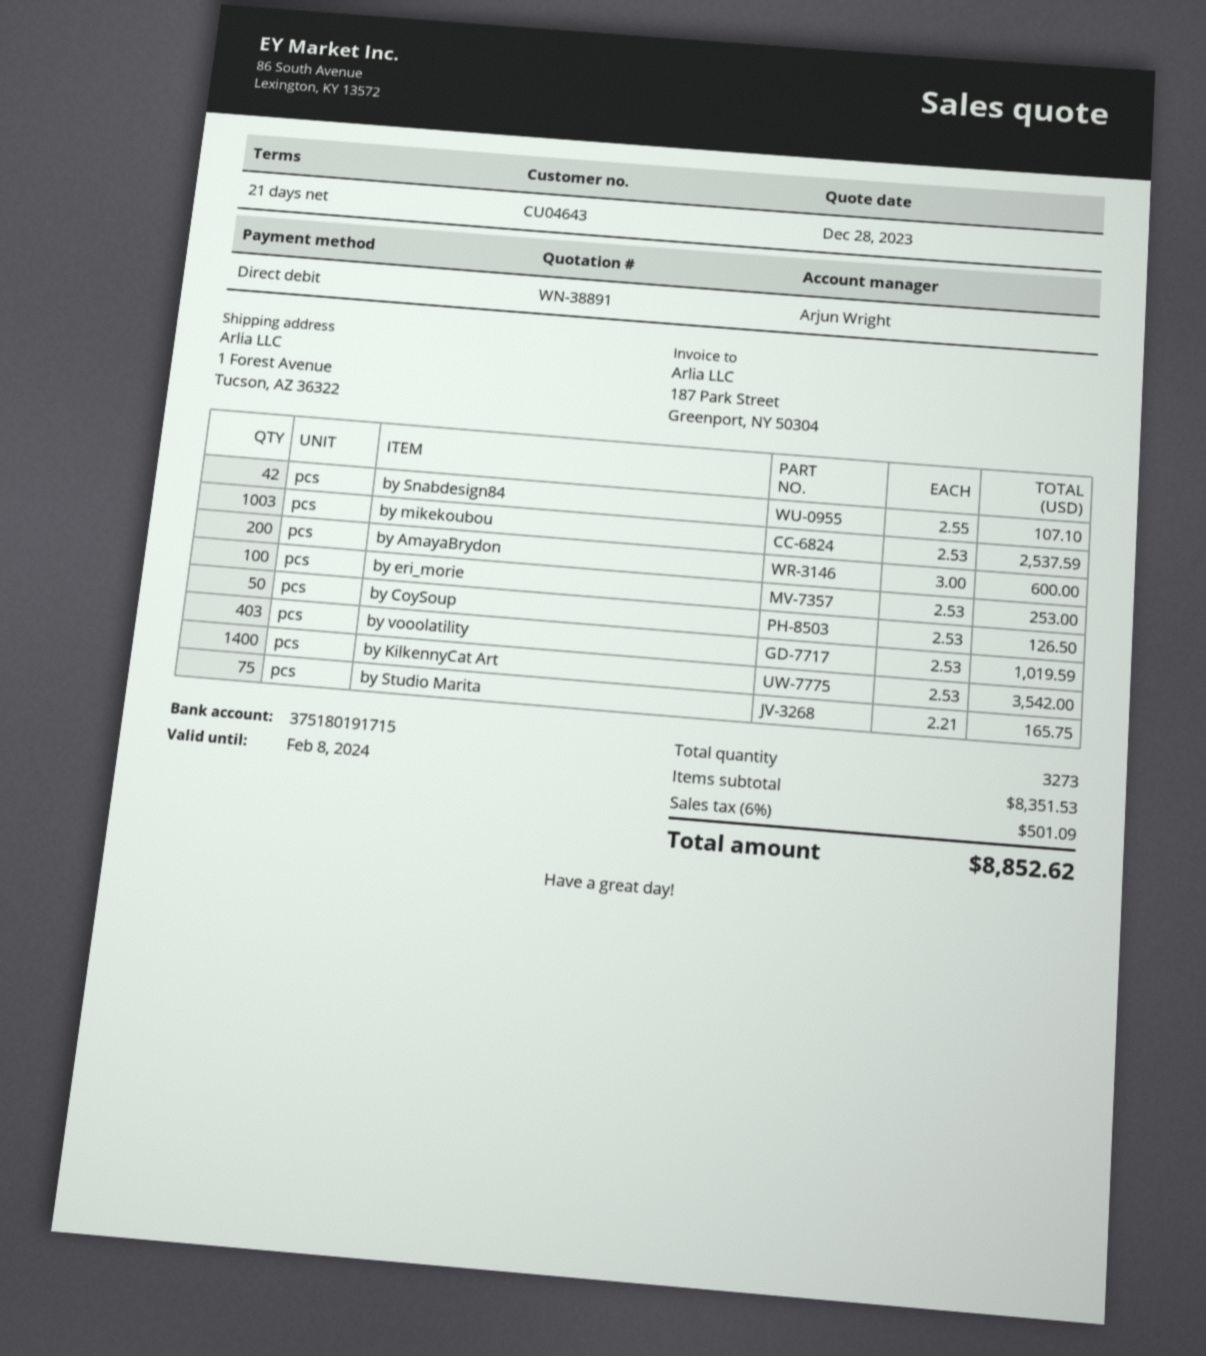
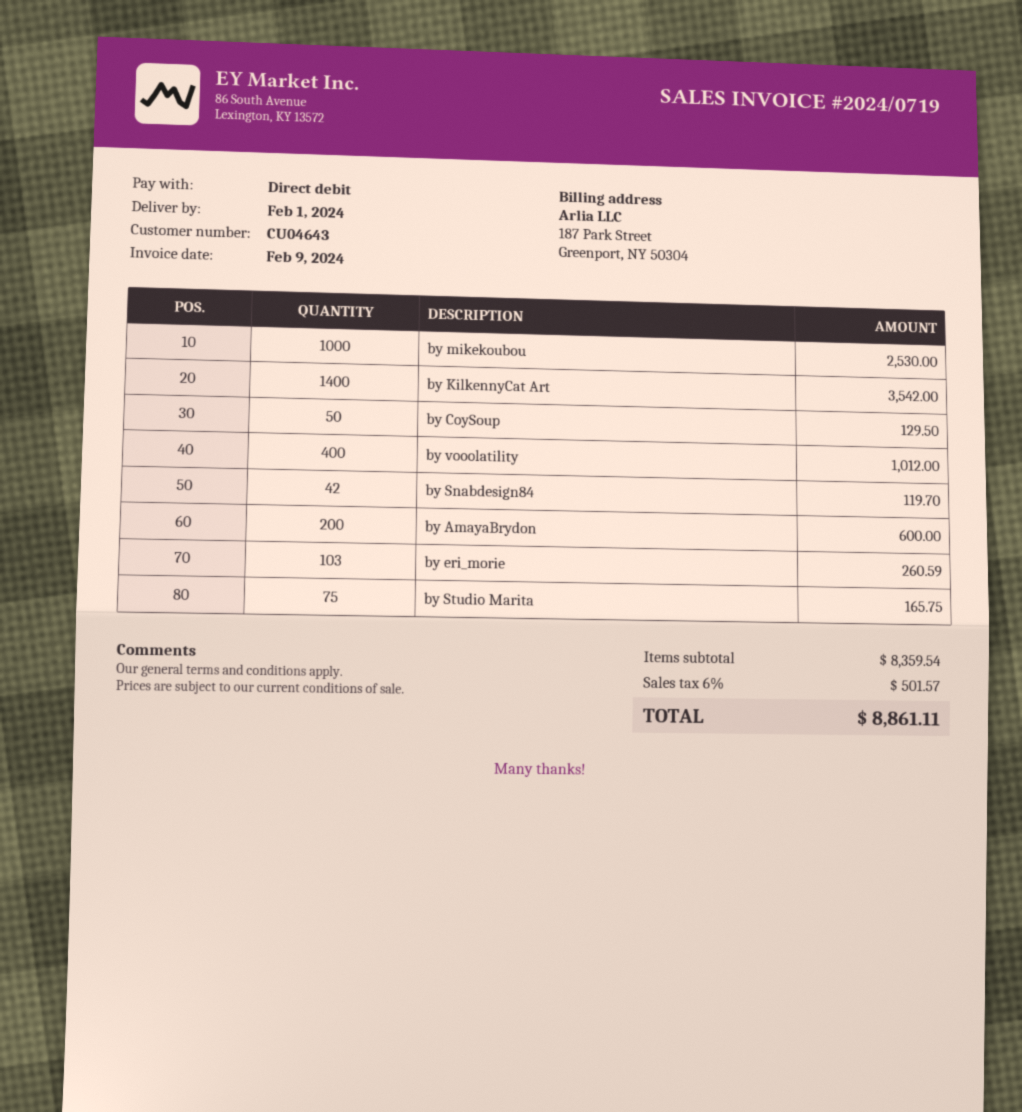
by Snabdesign84: 42 for 107.10 -> 42 for 119.70
by mikekoubou: 1003 for 2537.59 -> 1000 for 2530.00
by eri_morie: 100 for 253.00 -> 103 for 260.59
by CoySoup: 50 for 126.50 -> 50 for 129.50
by vooolatility: 403 for 1019.59 -> 400 for 1012.00
subtotal: 8351.53 -> 8359.54
tax: 6% = 501.09 -> 6% = 501.57
total: 8852.62 -> 8861.11

